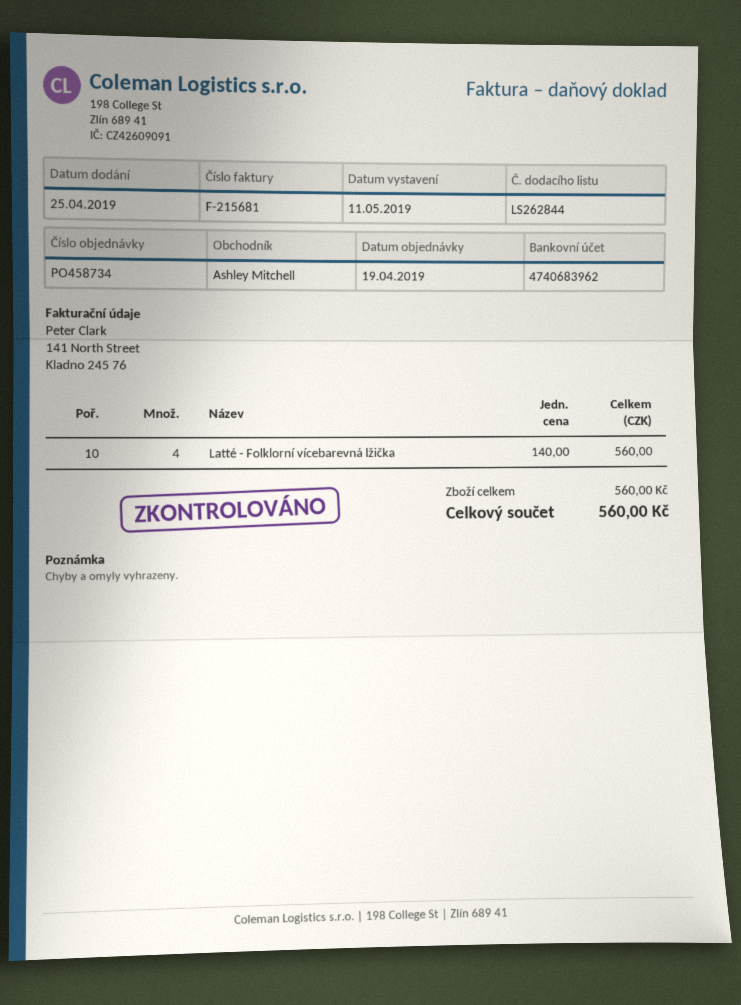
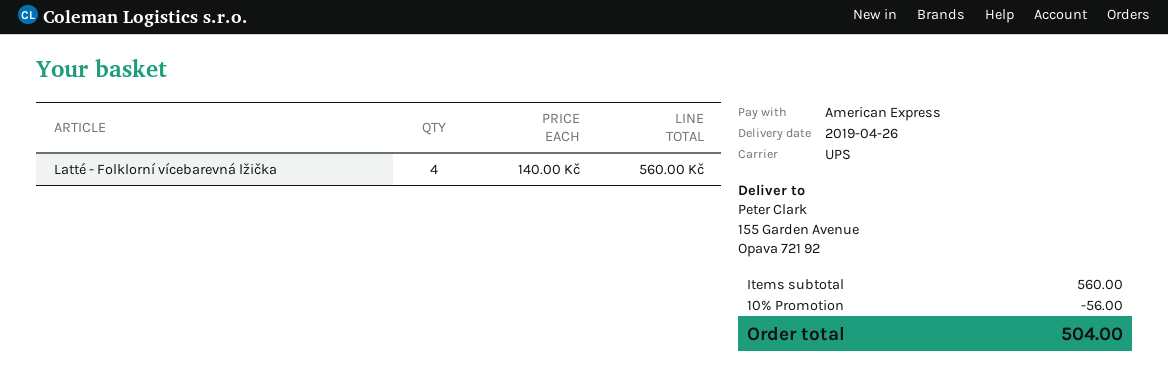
delivery date: 2019-04-25 -> 2019-04-26
discount: none -> 10% = 56.00
total: 560.00 -> 504.00

